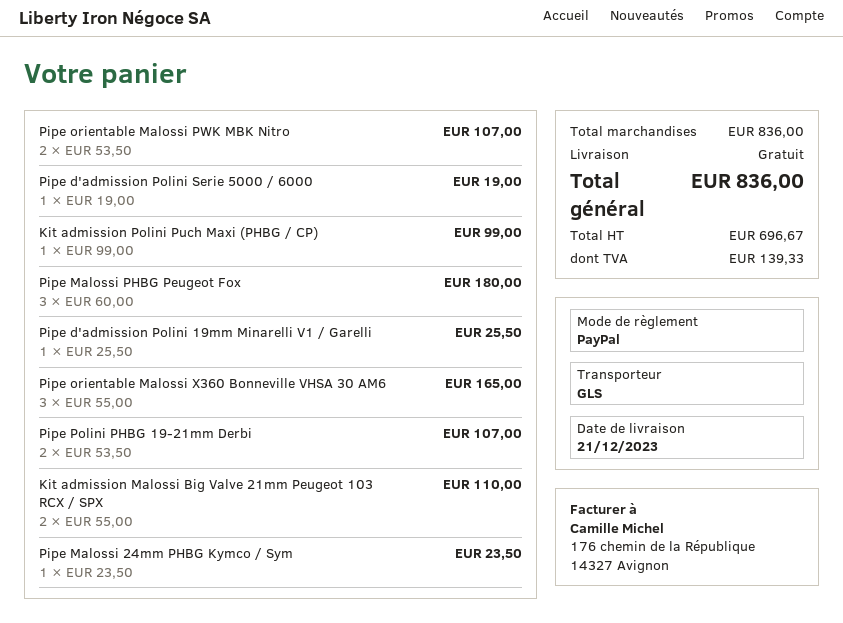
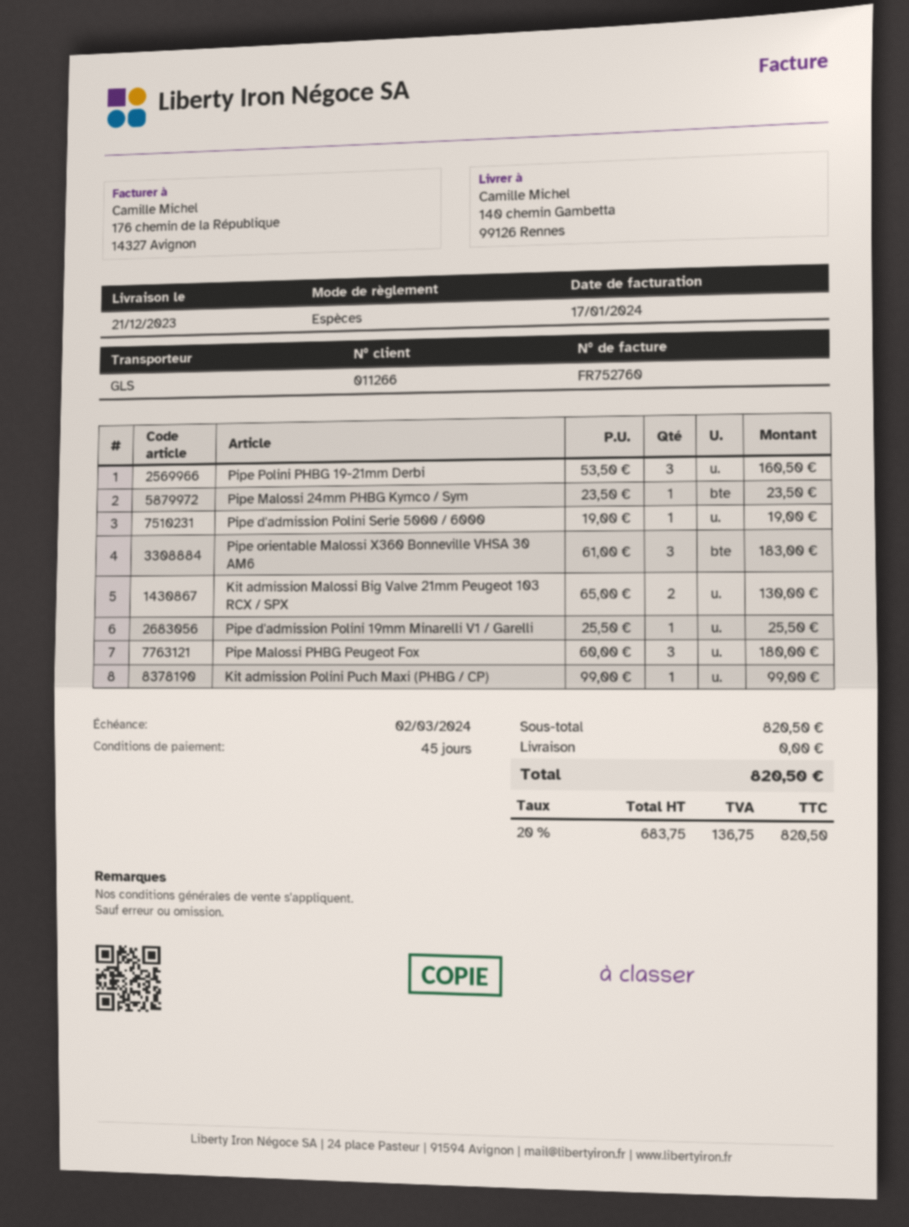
payment method: PayPal -> cash
Pipe orientable Malossi PWK MBK Nitro: 2 x 53.50 = 107.00 -> none
Pipe orientable Malossi X360 Bonneville VHSA 30 AM6: 3 x 55.00 = 165.00 -> 3 x 61.00 = 183.00
Pipe Polini PHBG 19-21mm Derbi: 2 x 53.50 = 107.00 -> 3 x 53.50 = 160.50
Kit admission Malossi Big Valve 21mm Peugeot 103 RCX / SPX: 2 x 55.00 = 110.00 -> 2 x 65.00 = 130.00
subtotal: 836.00 -> 820.50
net: 696.67 -> 683.75
tax: 139.33 -> 136.75
total: 836.00 -> 820.50

